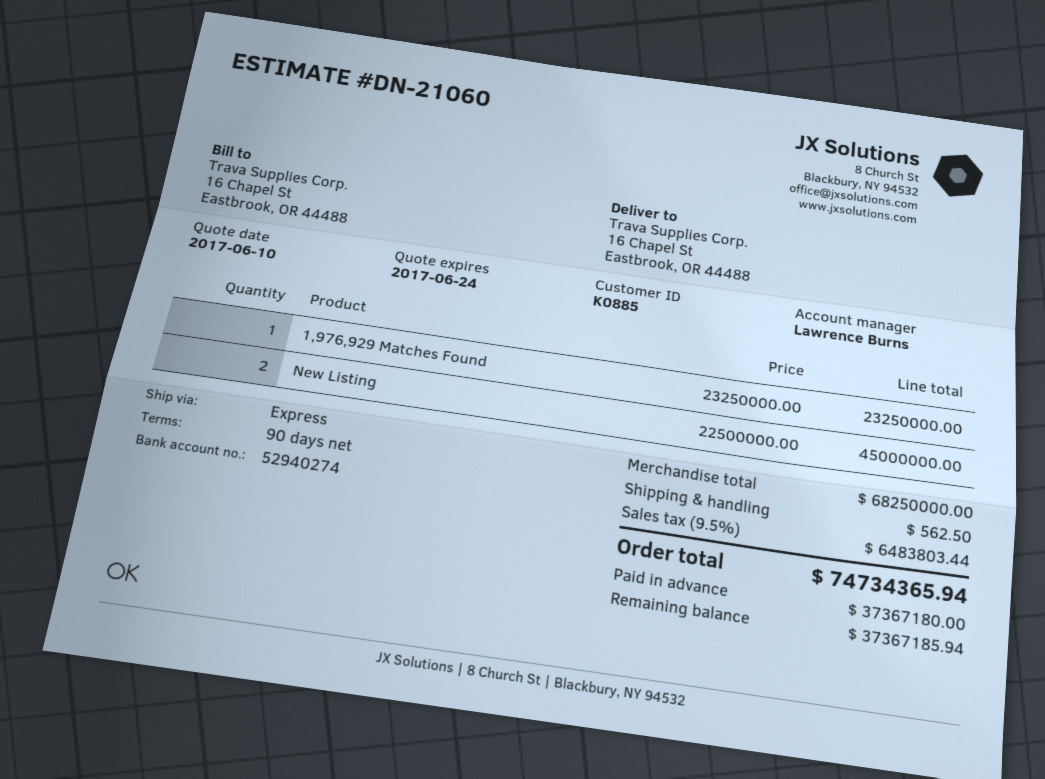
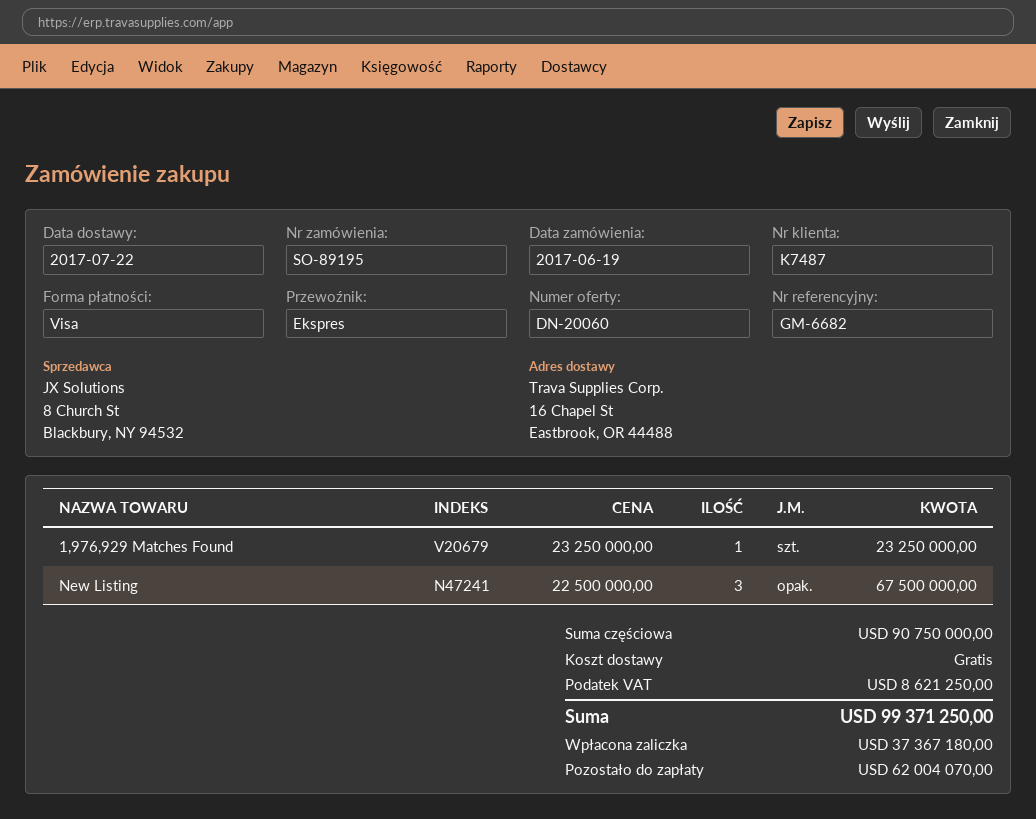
quote number: DN-21060 -> DN-20060
customer number: K0885 -> K7487
New Listing: 2 x 22500000.00 = 45000000.00 -> 3 x 22500000.00 = 67500000.00
subtotal: 68250000.00 -> 90750000.00
shipping: 562.50 -> 0.00
tax: 6483803.44 -> 8621250.00
total: 74734365.94 -> 99371250.00
balance: 37367185.94 -> 62004070.00

